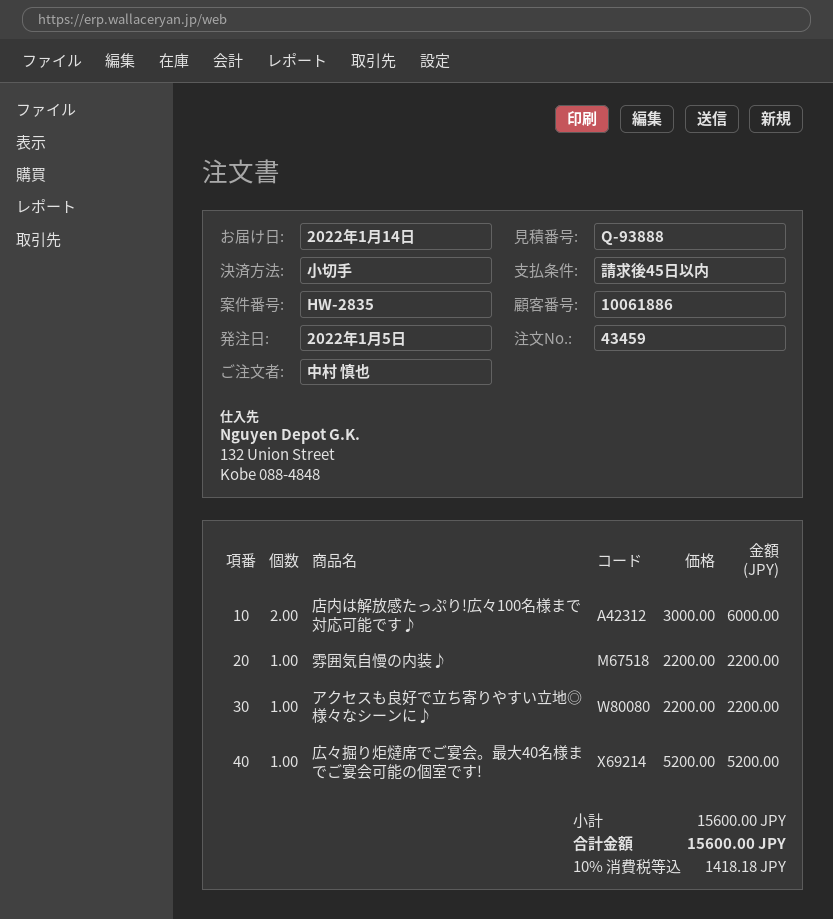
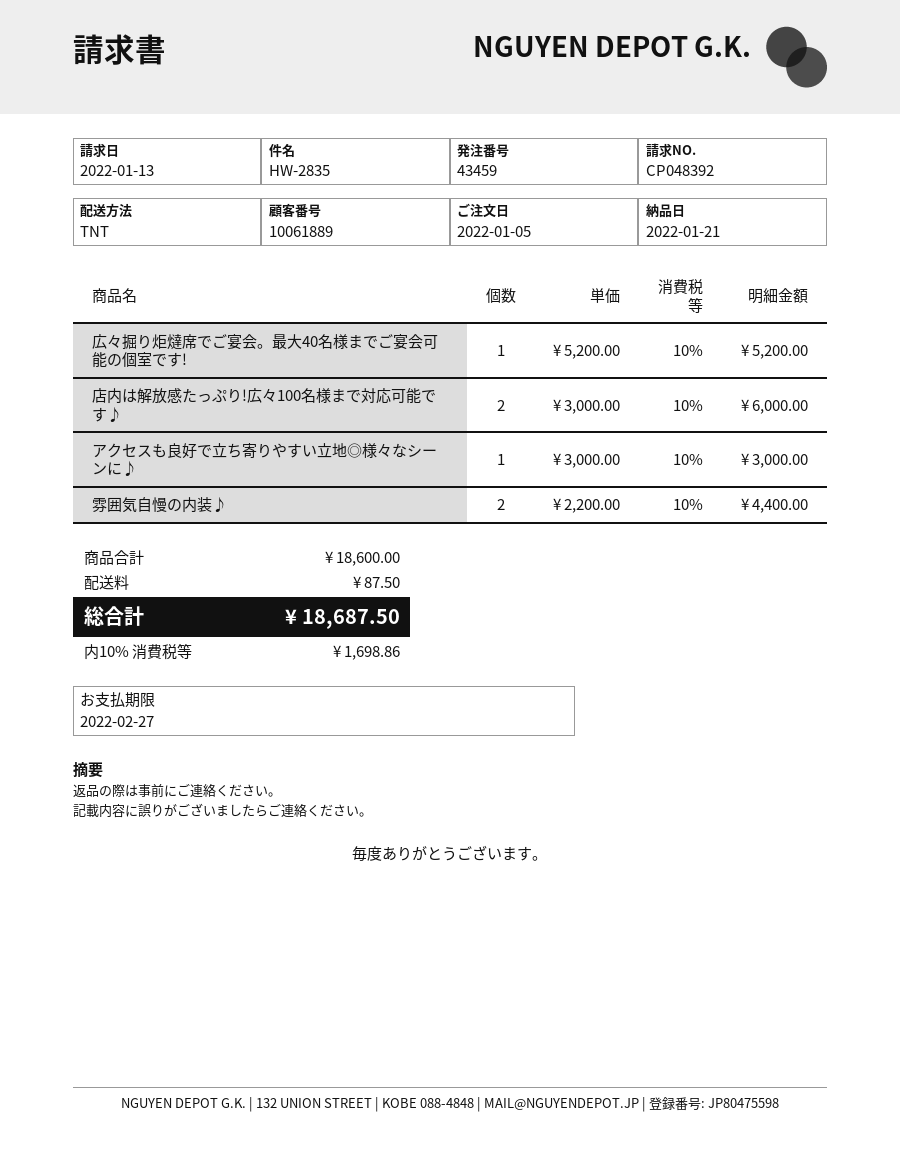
delivery date: 2022-01-14 -> 2022-01-21
customer number: 10061886 -> 10061889
雰囲気自慢の内装♪: 1 x 2200.00 = 2200.00 -> 2 x 2200.00 = 4400.00
アクセスも良好で立ち寄りやすい立地◎様々なシーンに♪: 1 x 2200.00 = 2200.00 -> 1 x 3000.00 = 3000.00
subtotal: 15600.00 -> 18600.00
shipping: none -> 87.50
tax: 10% = 1418.18 -> 10% = 1698.86
total: 15600.00 -> 18687.50

